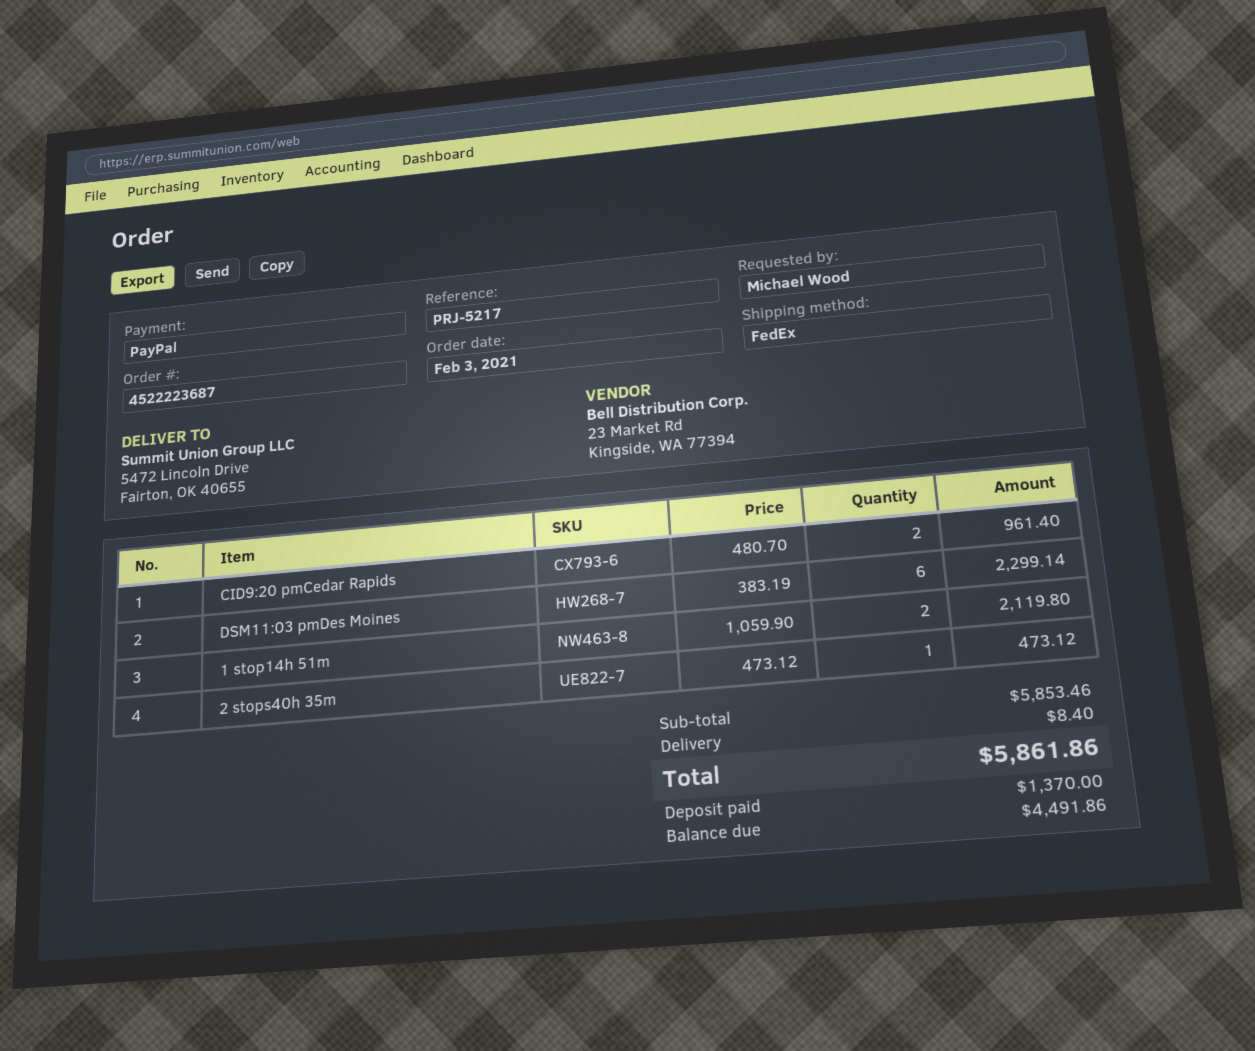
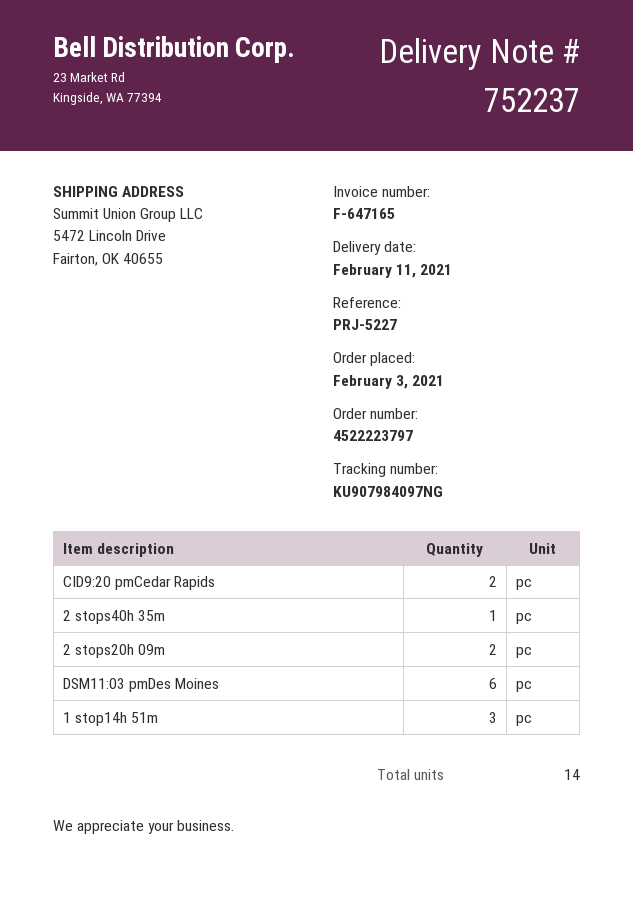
order number: 4522223687 -> 4522223797
reference: PRJ-5217 -> PRJ-5227
1 stop14h 51m: 2 -> 3
2 stops20h 09m: none -> 2

